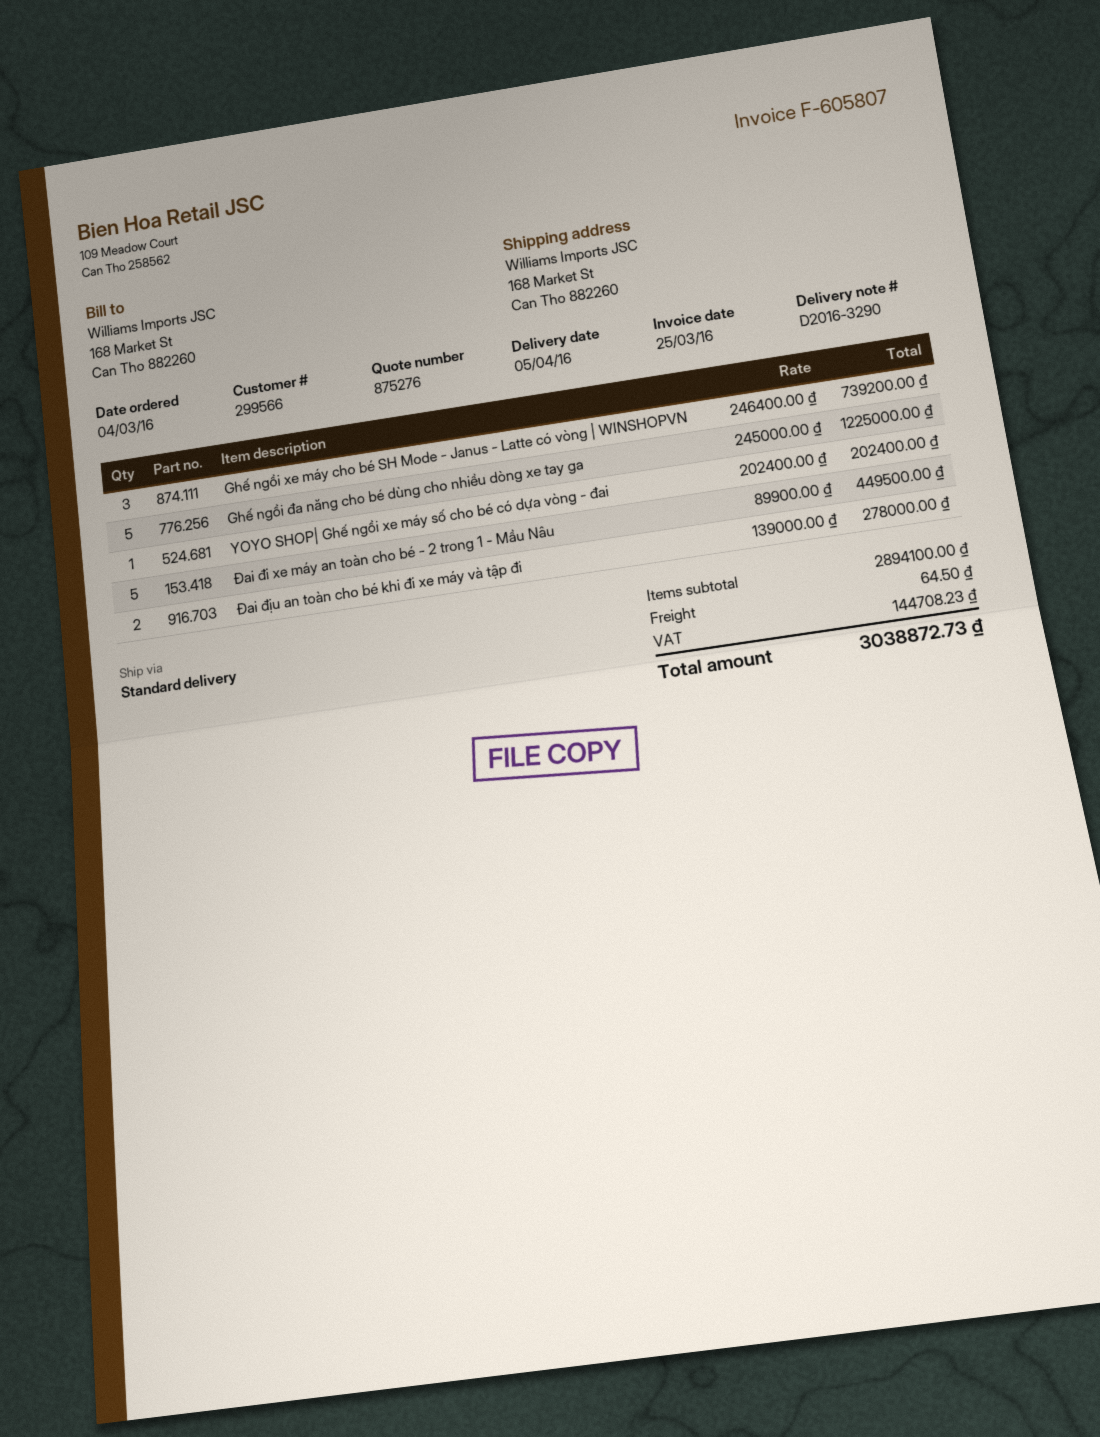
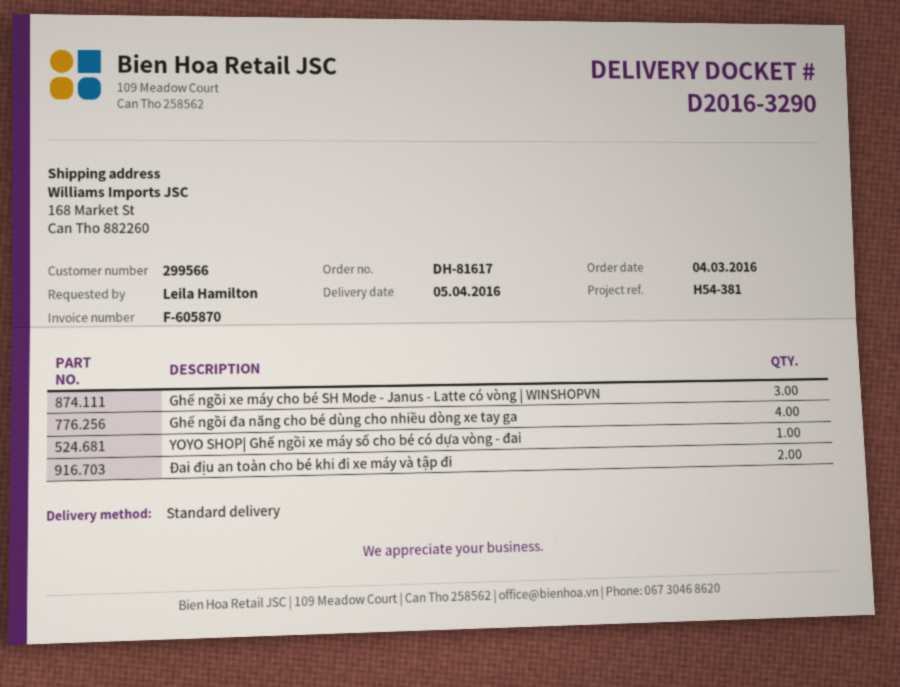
invoice number: F-605807 -> F-605870
Ghế ngồi đa năng cho bé dùng cho nhiều dòng xe tay ga: 5 -> 4
Đai đi xe máy an toàn cho bé - 2 trong 1 - Mầu Nâu: 5 -> none

